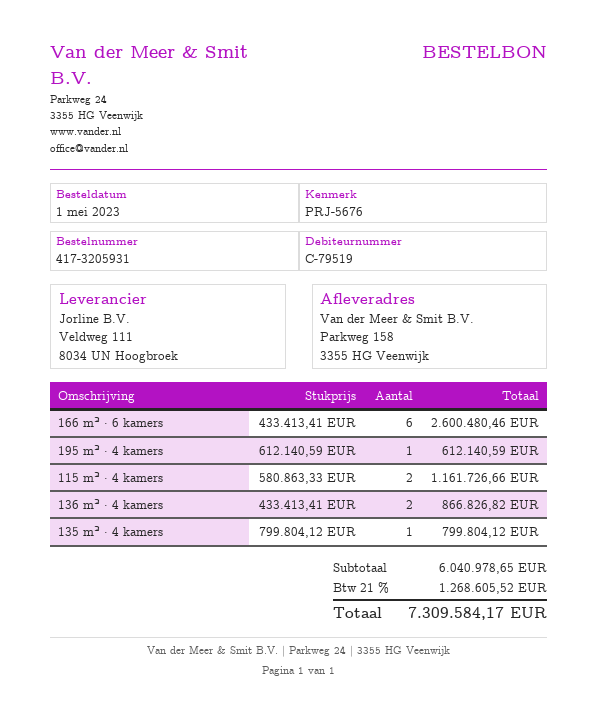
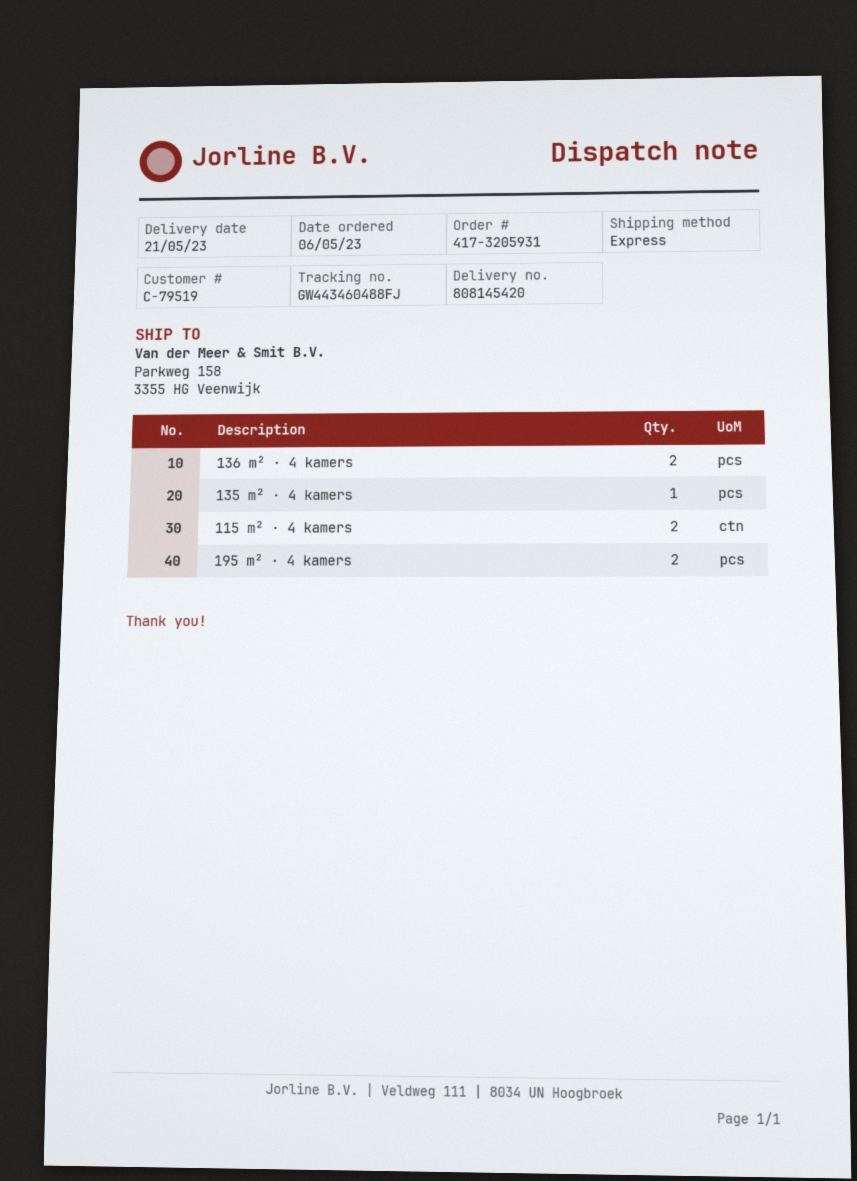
order date: 2023-05-01 -> 2023-05-06
166 m² · 6 kamers: 6 -> none
195 m² · 4 kamers: 1 -> 2

